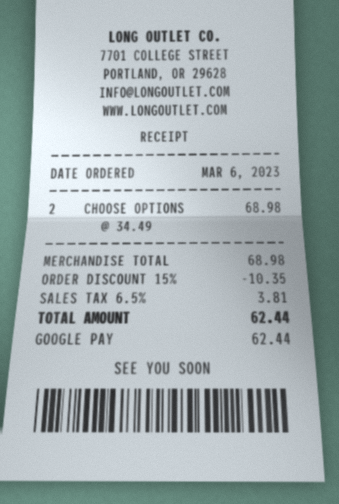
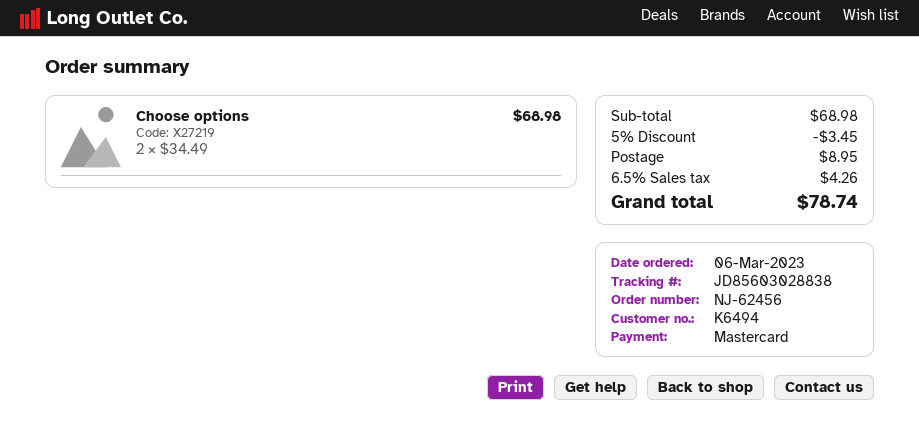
payment method: Google Pay -> Mastercard
discount: 15% = 10.35 -> 5% = 3.45
shipping: none -> 8.95
tax: 6.5% = 3.81 -> 6.5% = 4.26
total: 62.44 -> 78.74

